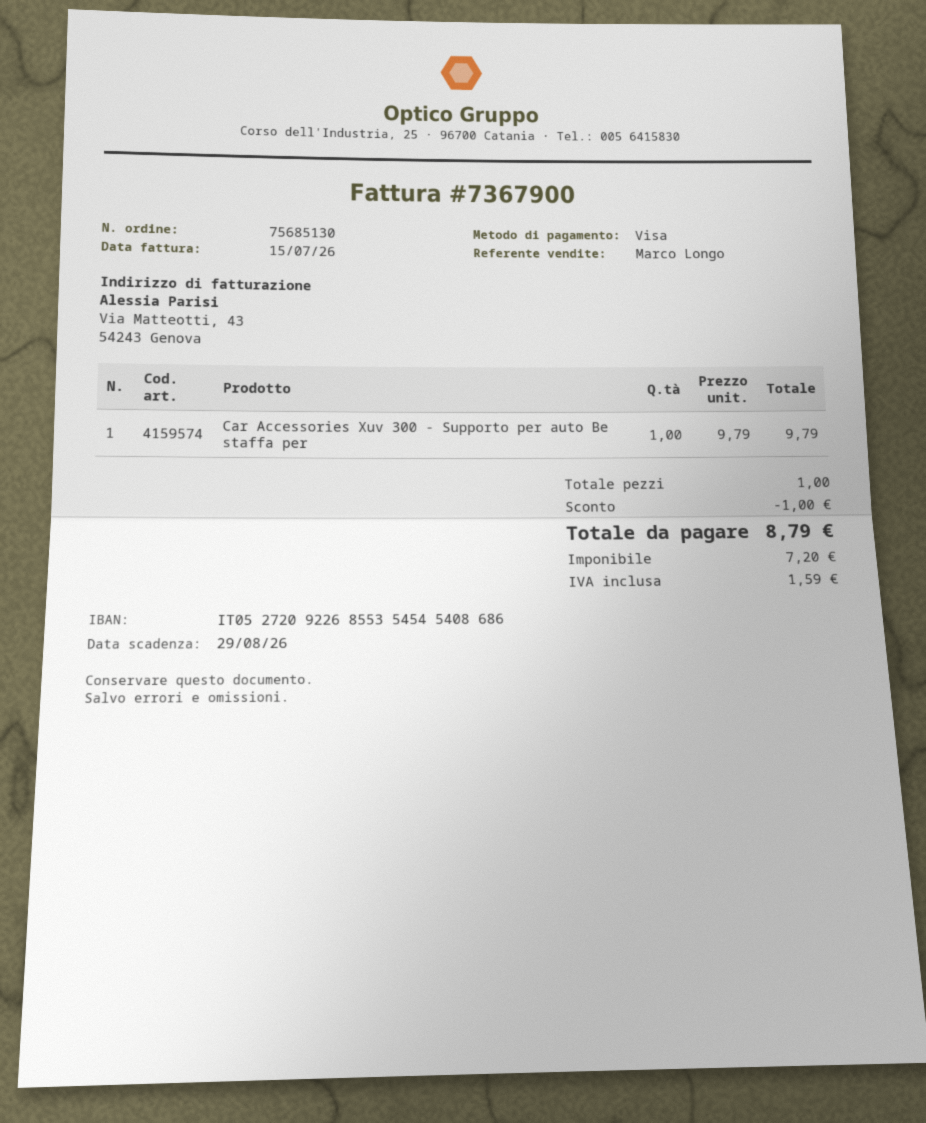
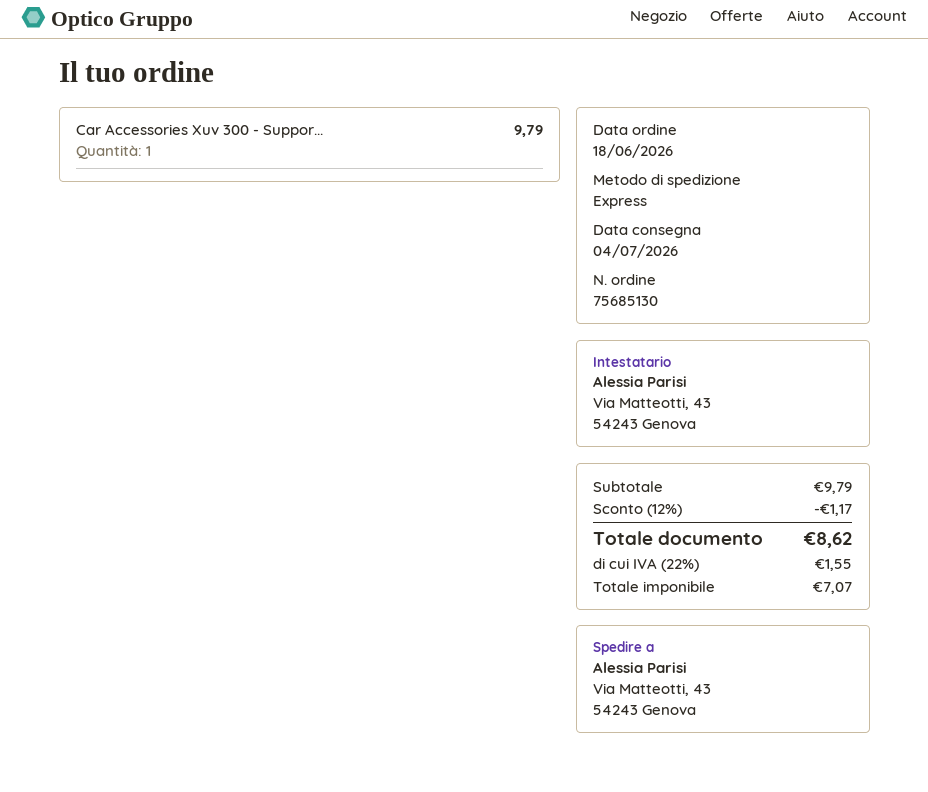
discount: 1.00 -> 1.17
net: 7.20 -> 7.07
tax: 1.59 -> 1.55
total: 8.79 -> 8.62

